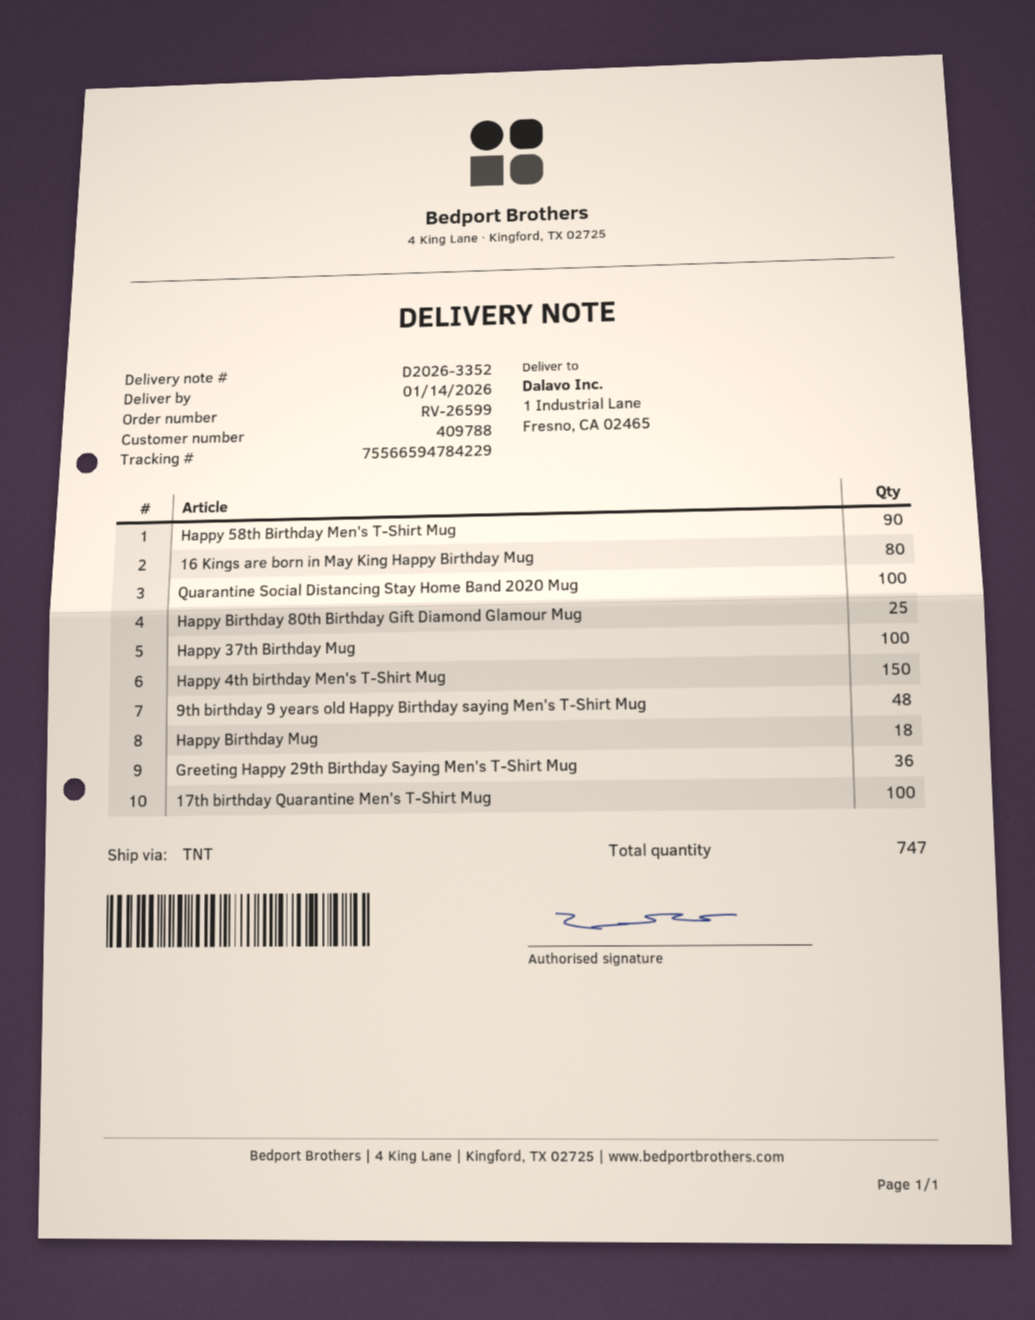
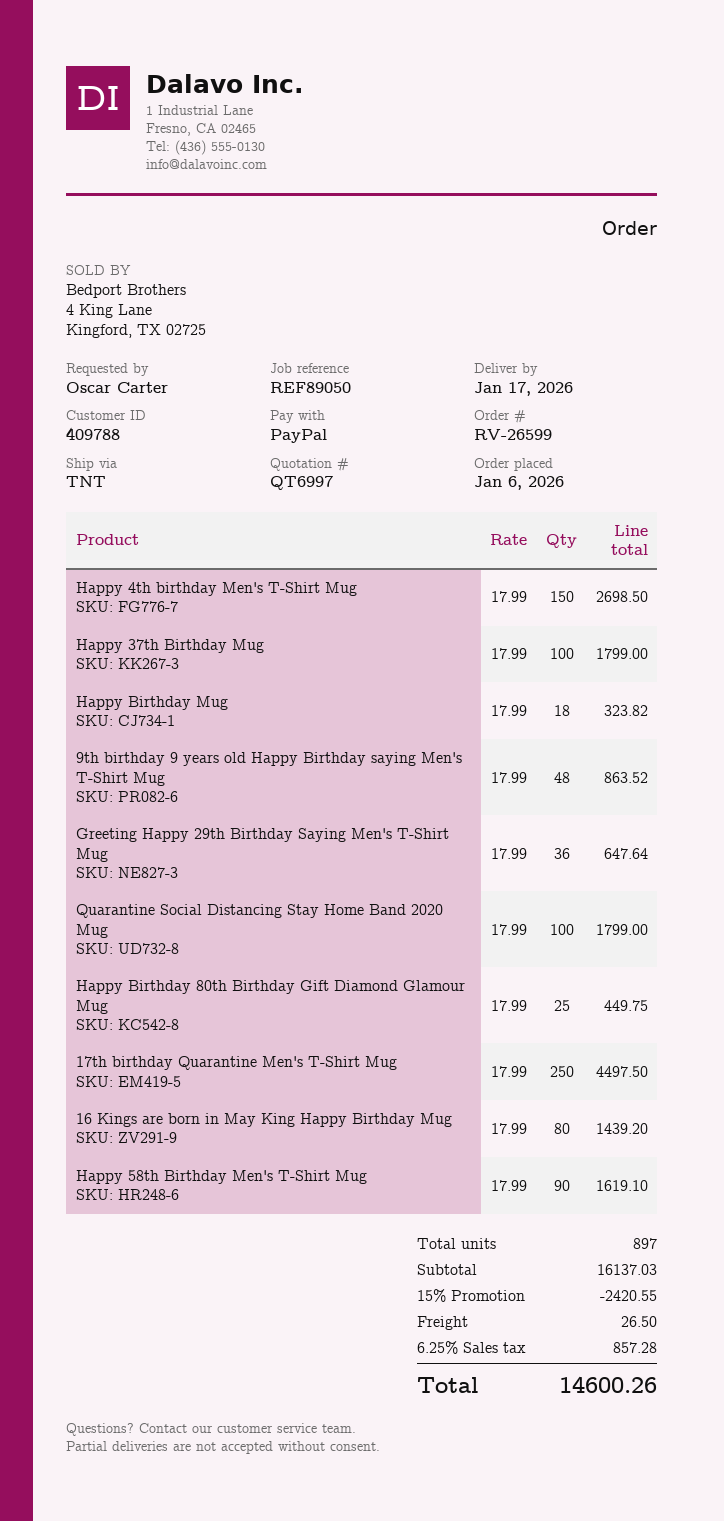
delivery date: 2026-01-14 -> 2026-01-17
17th birthday Quarantine Men's T-Shirt Mug: 100 -> 250
total quantity: 747 -> 897

